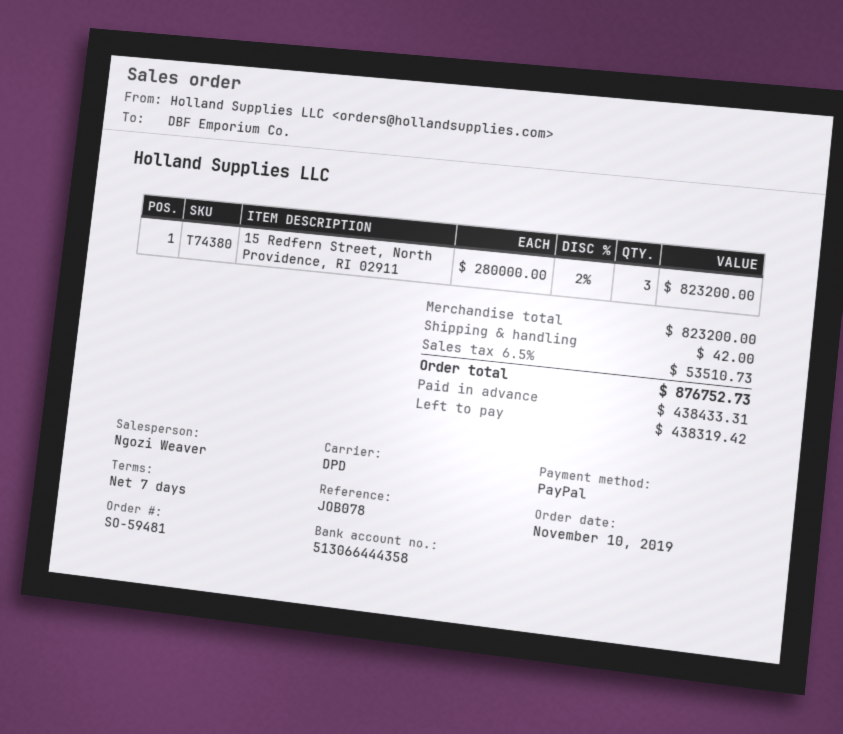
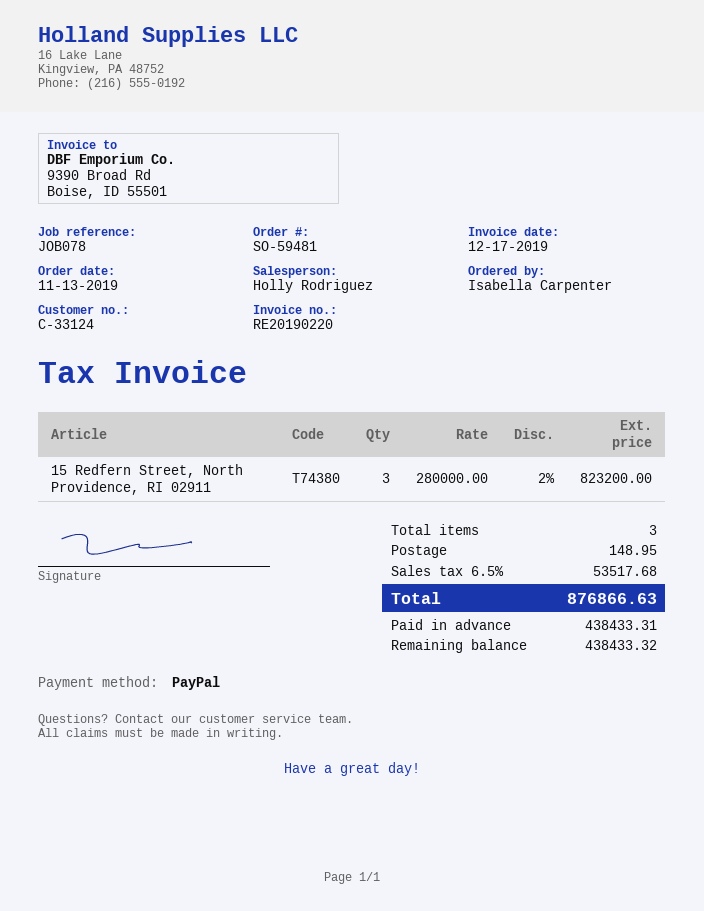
order date: 2019-11-10 -> 2019-11-13
sales rep: Ngozi Weaver -> Holly Rodriguez
shipping: 42.00 -> 148.95
tax: 6.5% = 53510.73 -> 6.5% = 53517.68
total: 876752.73 -> 876866.63
balance: 438319.42 -> 438433.32

